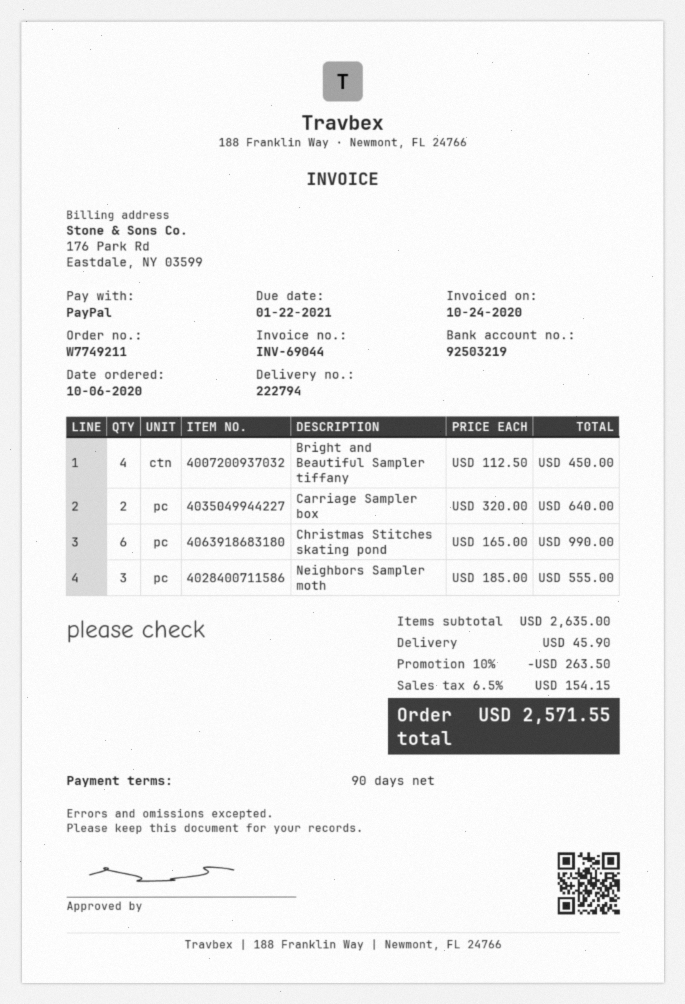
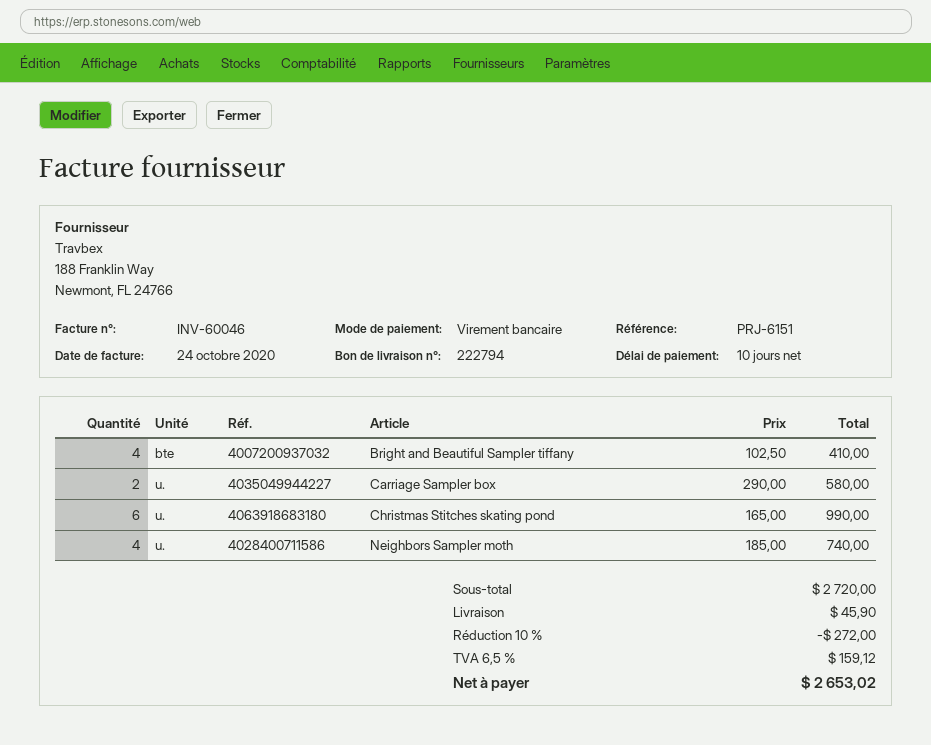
invoice number: INV-69044 -> INV-60046
payment terms: 90 days -> 10 days
payment method: PayPal -> bank transfer
Bright and Beautiful Sampler tiffany: 4 x 112.50 = 450.00 -> 4 x 102.50 = 410.00
Carriage Sampler box: 2 x 320.00 = 640.00 -> 2 x 290.00 = 580.00
Neighbors Sampler moth: 3 x 185.00 = 555.00 -> 4 x 185.00 = 740.00
subtotal: 2635.00 -> 2720.00
discount: 10% = 263.50 -> 10% = 272.00
tax: 6.5% = 154.15 -> 6.5% = 159.12
total: 2571.55 -> 2653.02

